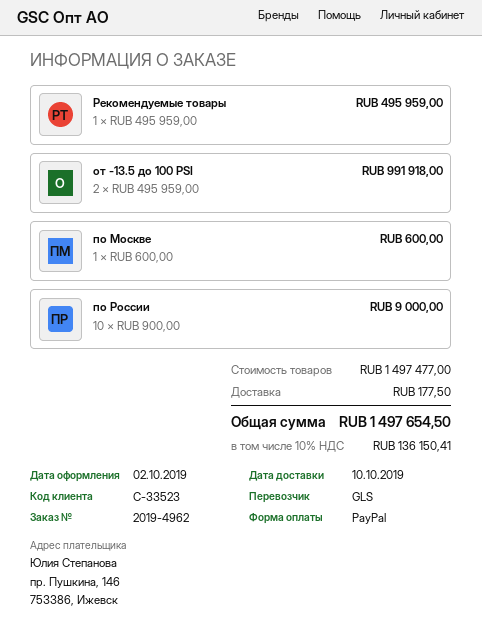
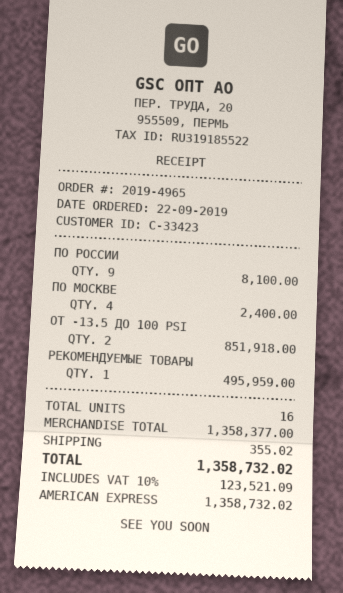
order number: 2019-4962 -> 2019-4965
order date: 2019-10-02 -> 2019-09-22
customer number: C-33523 -> C-33423
payment method: PayPal -> American Express
от -13.5 до 100 PSI: 2 for 991918.00 -> 2 for 851918.00
по Москве: 1 for 600.00 -> 4 for 2400.00
по России: 10 for 9000.00 -> 9 for 8100.00
subtotal: 1497477.00 -> 1358377.00
shipping: 177.50 -> 355.02
tax: 10% = 136150.41 -> 10% = 123521.09
total: 1497654.50 -> 1358732.02

